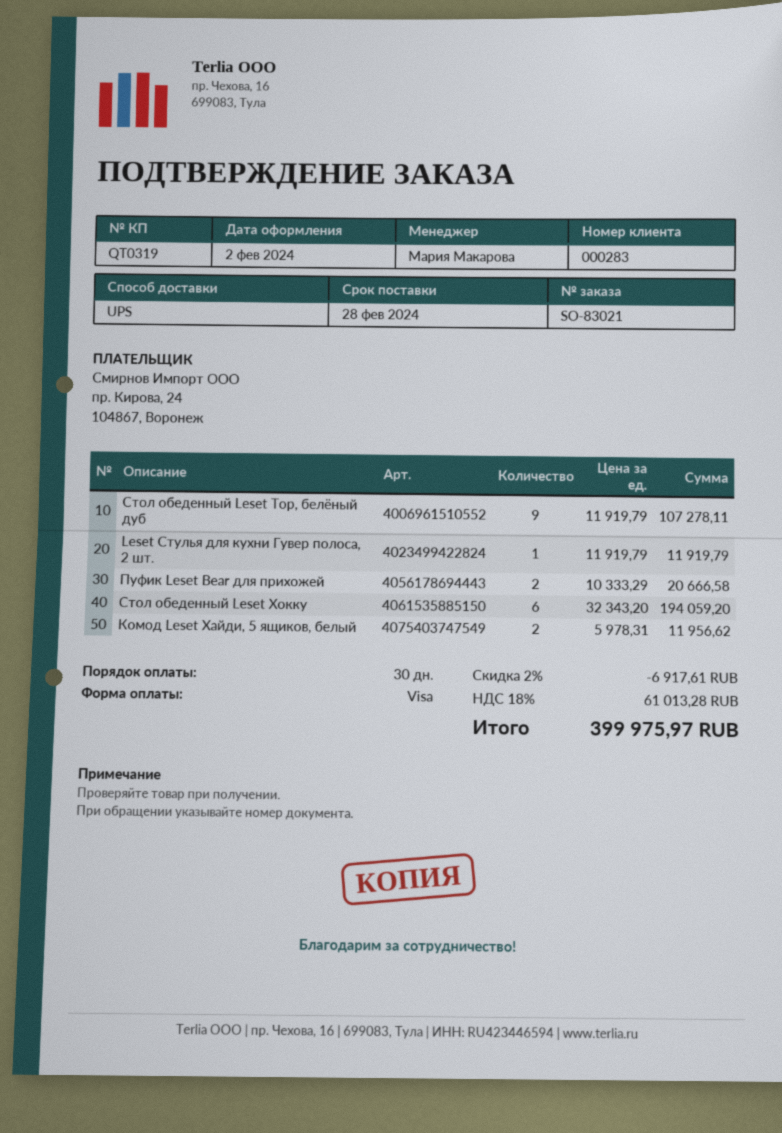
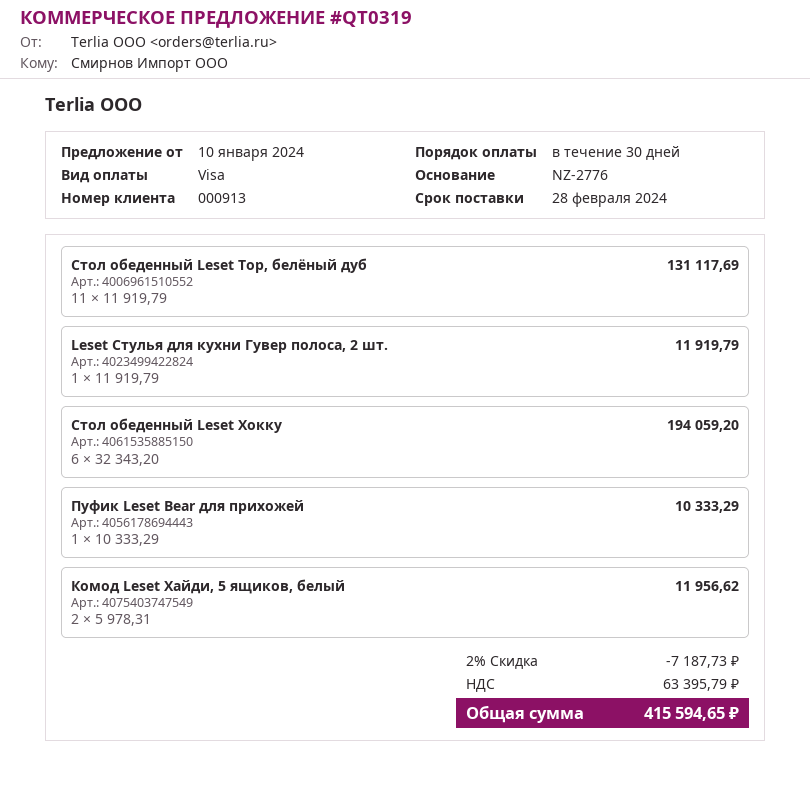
customer number: 000283 -> 000913
Стол обеденный Leset Тор, белёный дуб: 9 x 11919.79 = 107278.11 -> 11 x 11919.79 = 131117.69
Пуфик Leset Bear для прихожей: 2 x 10333.29 = 20666.58 -> 1 x 10333.29 = 10333.29
discount: 2% = 6917.61 -> 2% = 7187.73
tax: 61013.28 -> 63395.79
total: 399975.97 -> 415594.65

